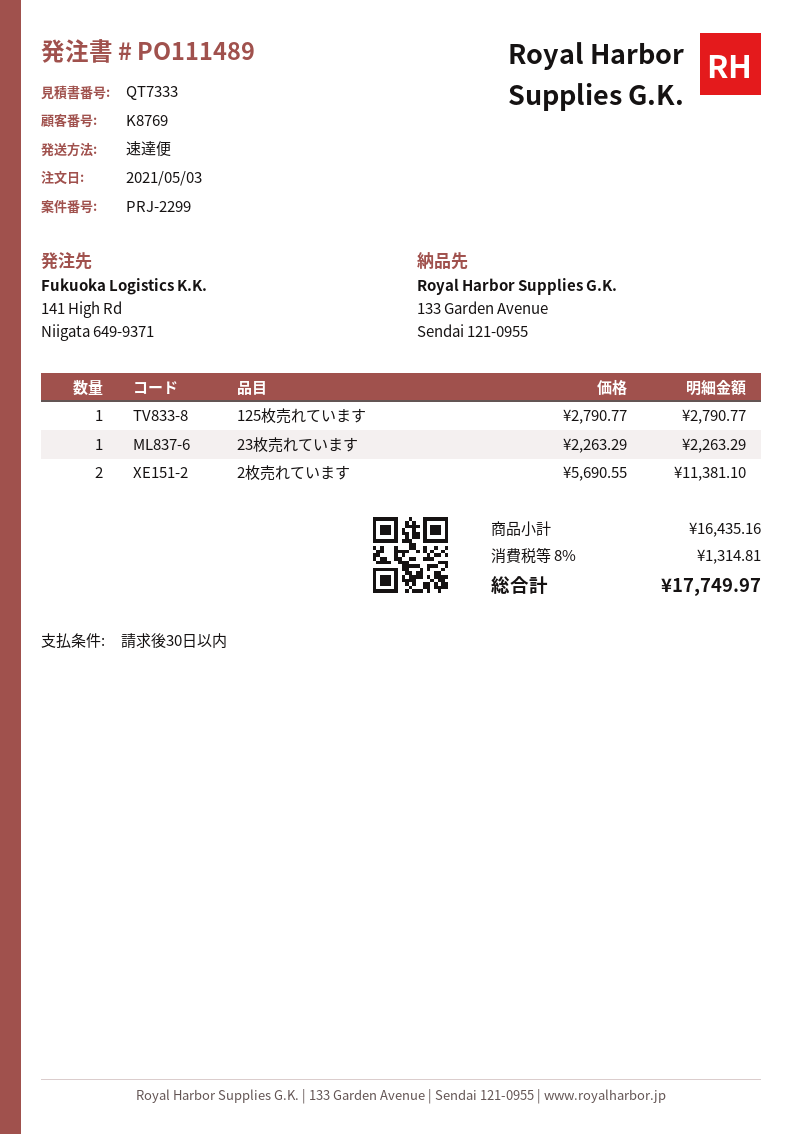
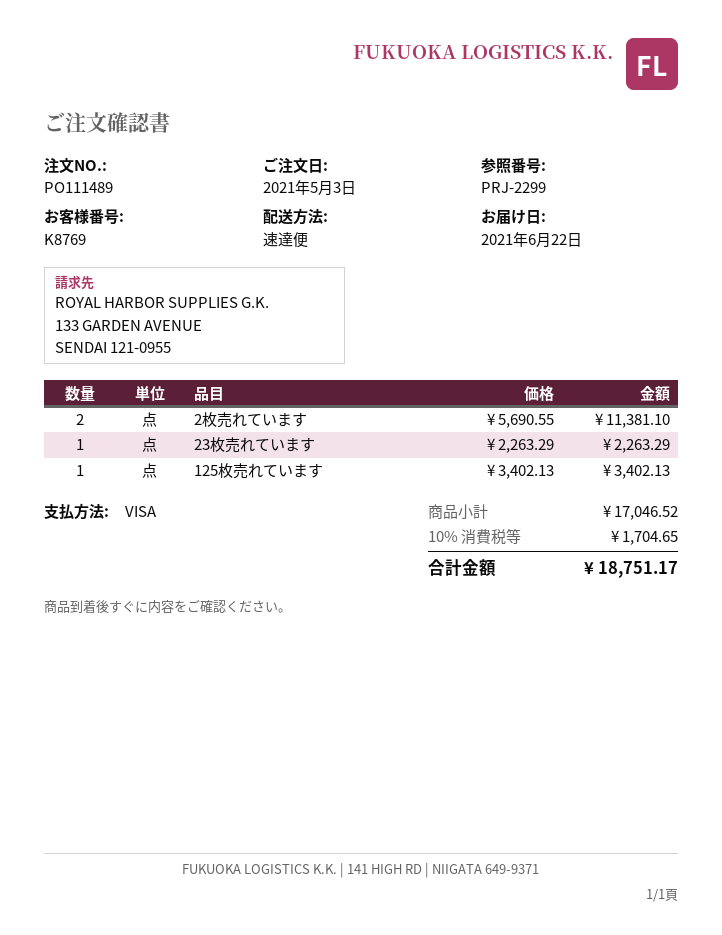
125枚売れています: 1 x 2790.77 = 2790.77 -> 1 x 3402.13 = 3402.13
subtotal: 16435.16 -> 17046.52
tax: 8% = 1314.81 -> 10% = 1704.65
total: 17749.97 -> 18751.17

